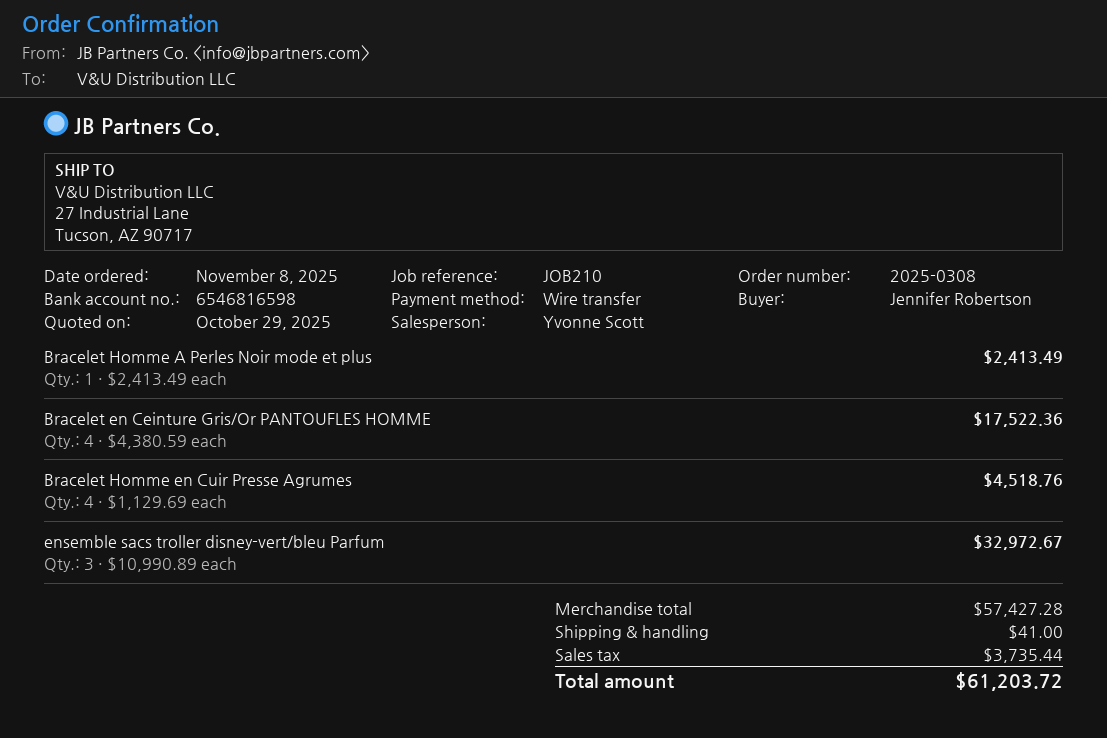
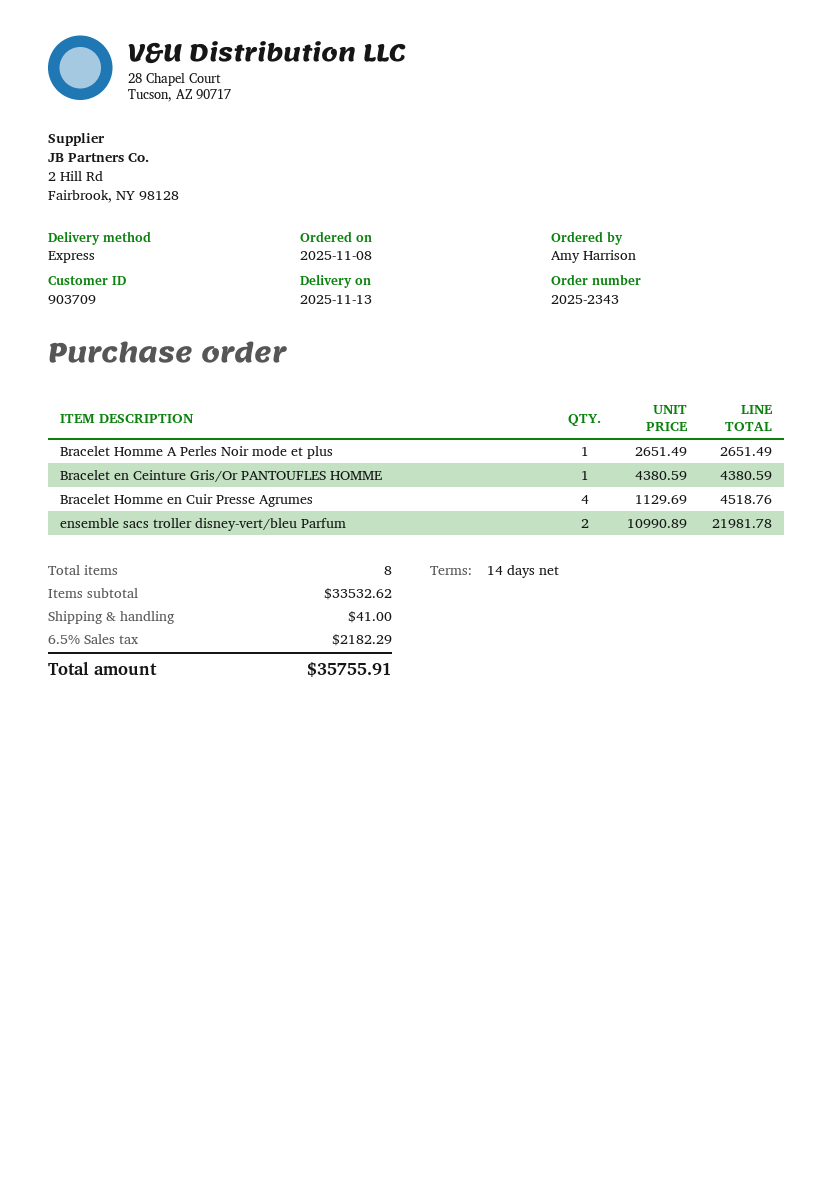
order number: 2025-0308 -> 2025-2343
ordered by: Jennifer Robertson -> Amy Harrison
Bracelet Homme A Perles Noir mode et plus: 1 x 2413.49 = 2413.49 -> 1 x 2651.49 = 2651.49
Bracelet en Ceinture Gris/Or PANTOUFLES HOMME: 4 x 4380.59 = 17522.36 -> 1 x 4380.59 = 4380.59
ensemble sacs troller disney-vert/bleu Parfum: 3 x 10990.89 = 32972.67 -> 2 x 10990.89 = 21981.78
subtotal: 57427.28 -> 33532.62
tax: 3735.44 -> 2182.29
total: 61203.72 -> 35755.91

